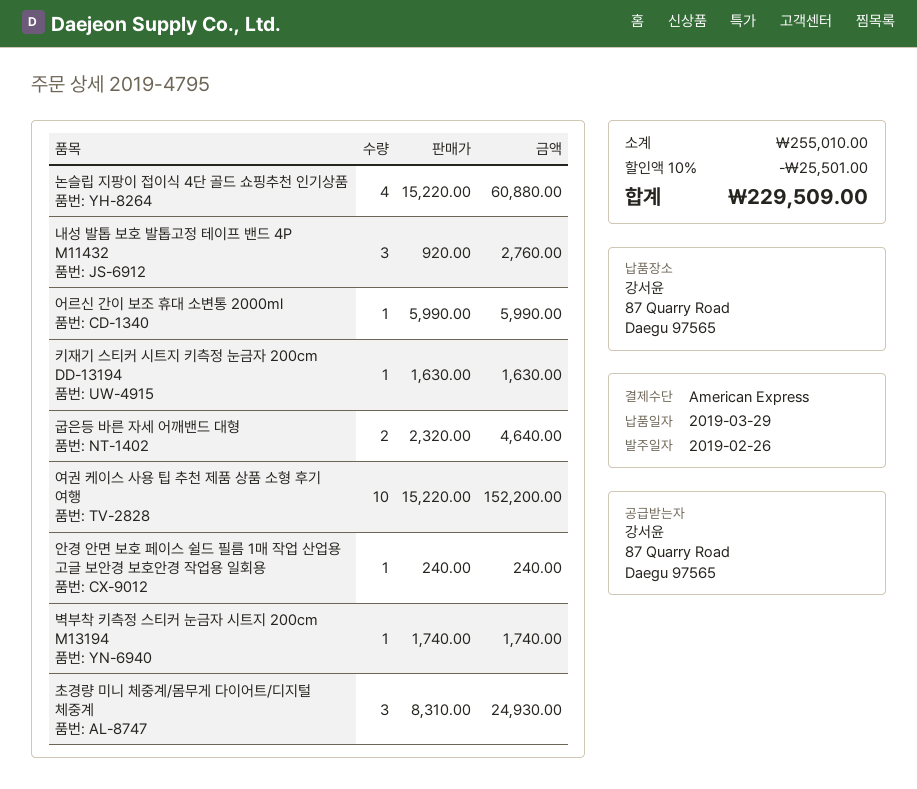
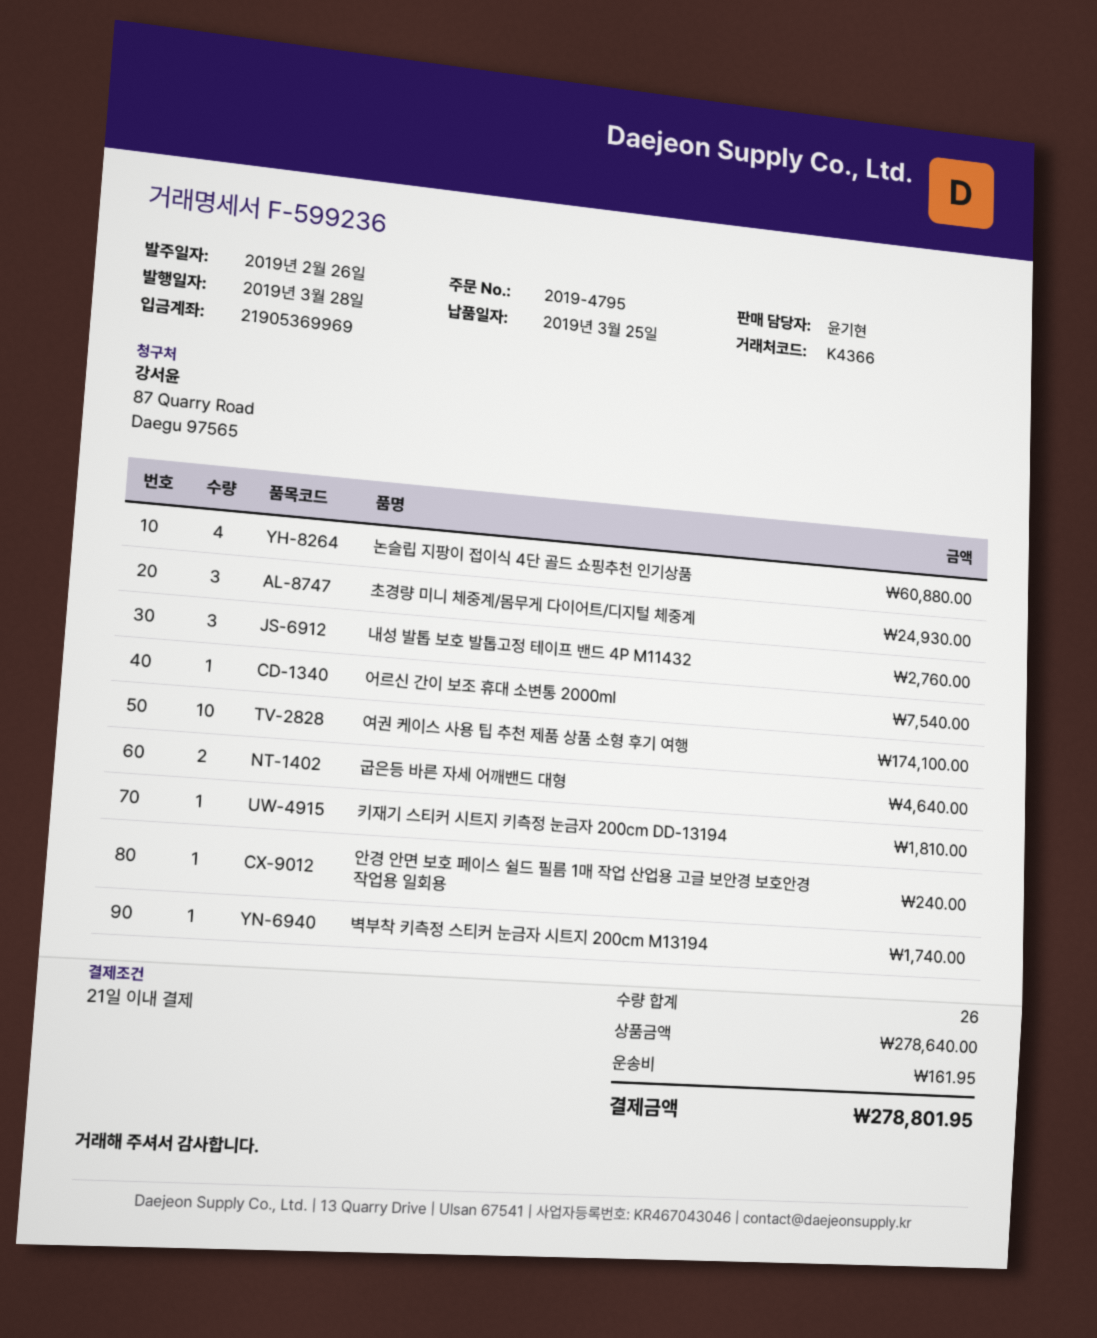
delivery date: 2019-03-29 -> 2019-03-25
어르신 간이 보조 휴대 소변통 2000ml: 1 for 5990.00 -> 1 for 7540.00
키재기 스티커 시트지 키측정 눈금자 200cm DD-13194: 1 for 1630.00 -> 1 for 1810.00
여권 케이스 사용 팁 추천 제품 상품 소형 후기 여행: 10 for 152200.00 -> 10 for 174100.00
subtotal: 255010.00 -> 278640.00
discount: 10% = 25501.00 -> none
shipping: none -> 161.95
total: 229509.00 -> 278801.95

